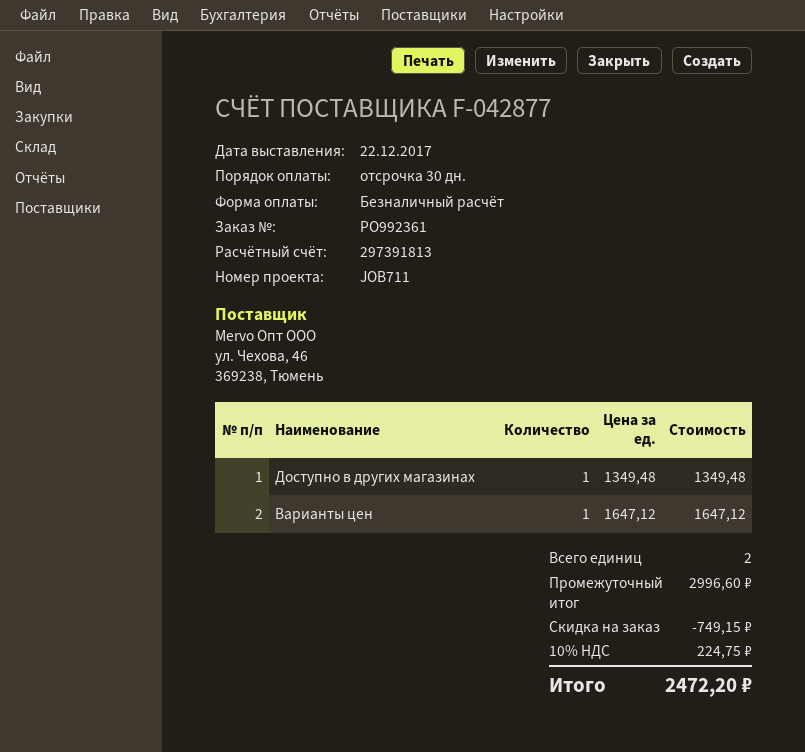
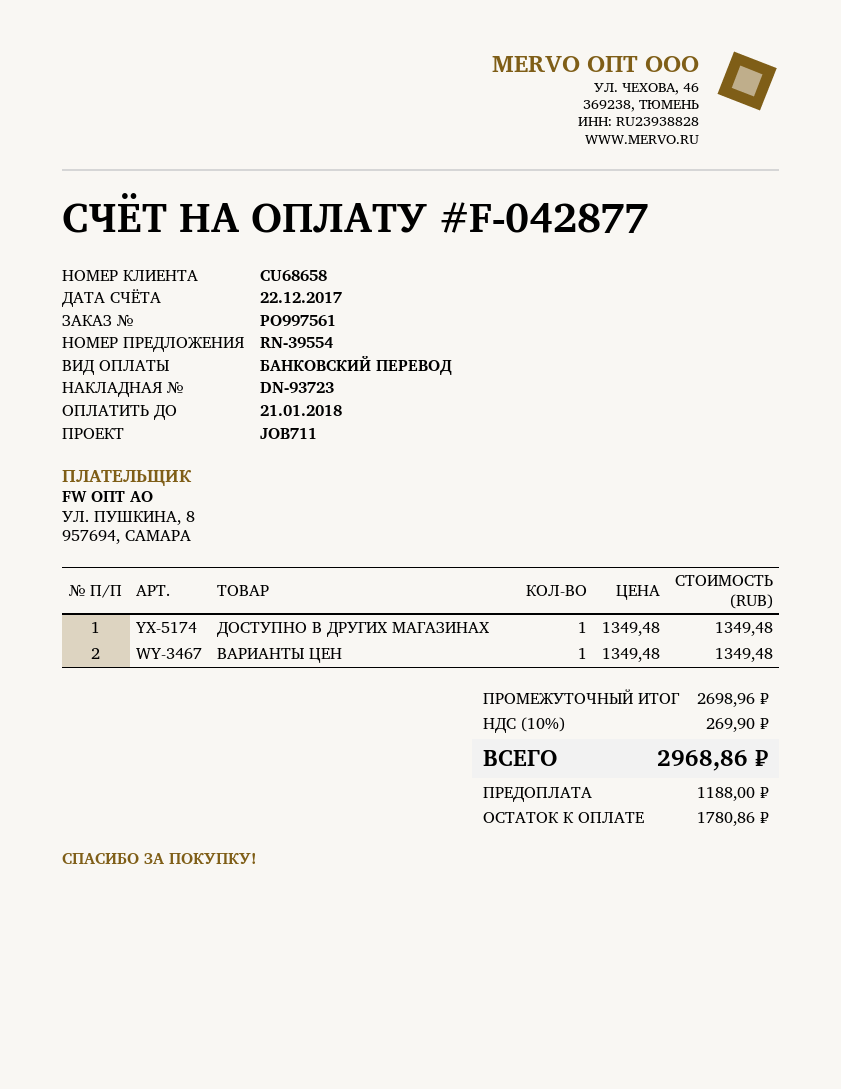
order number: PO992361 -> PO997561
Варианты цен: 1 x 1647.12 = 1647.12 -> 1 x 1349.48 = 1349.48
subtotal: 2996.60 -> 2698.96
discount: 749.15 -> none
tax: 10% = 224.75 -> 10% = 269.90
total: 2472.20 -> 2968.86

